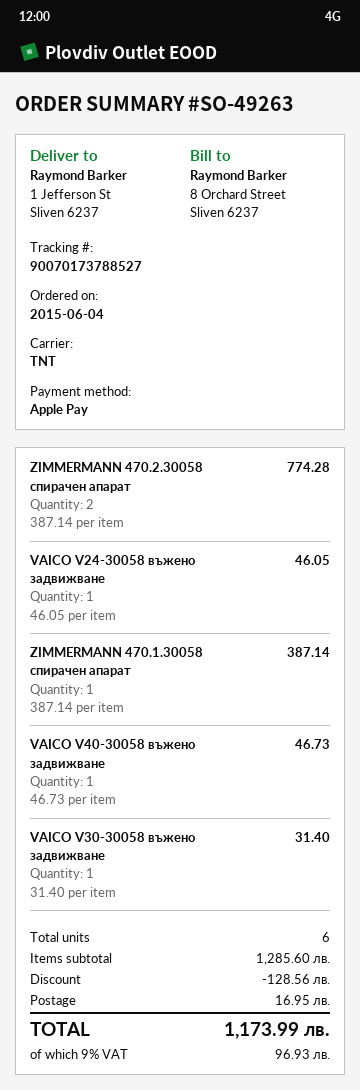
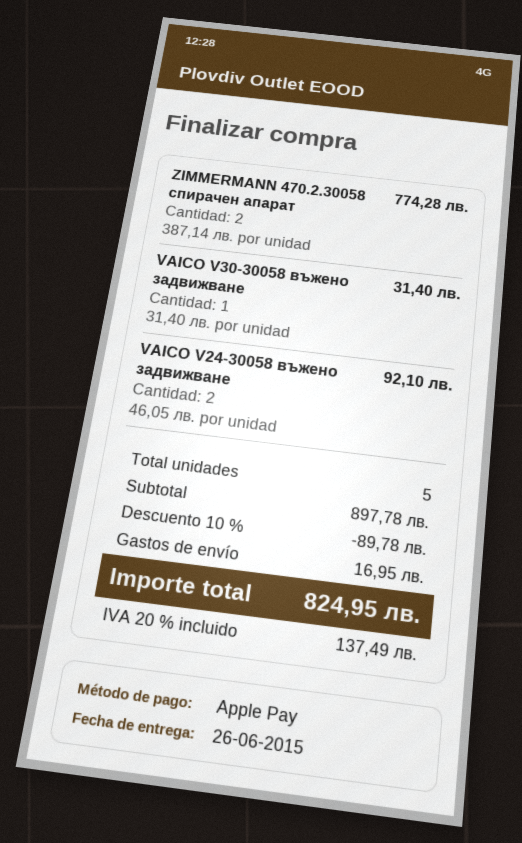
VAICO V24-30058 въжено задвижване: 1 x 46.05 = 46.05 -> 2 x 46.05 = 92.10
ZIMMERMANN 470.1.30058 спирачен апарат: 1 x 387.14 = 387.14 -> none
VAICO V40-30058 въжено задвижване: 1 x 46.73 = 46.73 -> none
total quantity: 6 -> 5
subtotal: 1285.60 -> 897.78
discount: 128.56 -> 89.78
tax: 9% = 96.93 -> 20% = 137.49
total: 1173.99 -> 824.95

